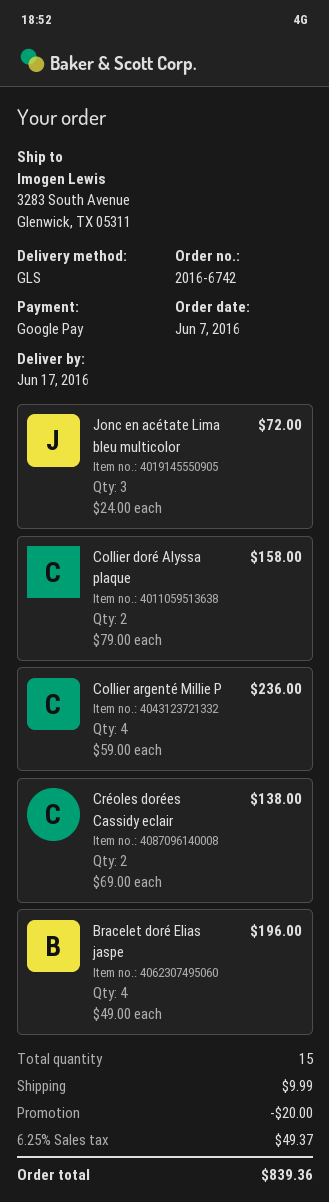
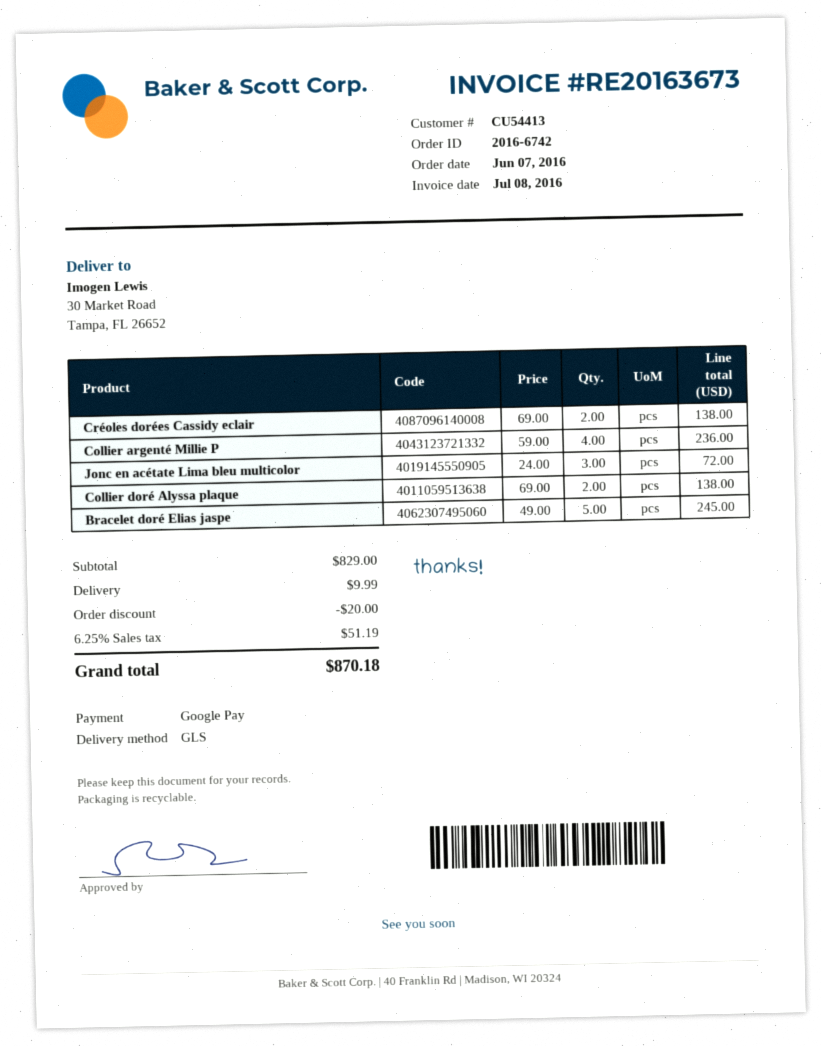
ship to: 3283 South Avenue, Glenwick, TX 05311 -> 30 Market Road, Tampa, FL 26652
Collier doré Alyssa plaque: 2 x 79.00 = 158.00 -> 2 x 69.00 = 138.00
Bracelet doré Elias jaspe: 4 x 49.00 = 196.00 -> 5 x 49.00 = 245.00
tax: 6.25% = 49.37 -> 6.25% = 51.19
total: 839.36 -> 870.18

